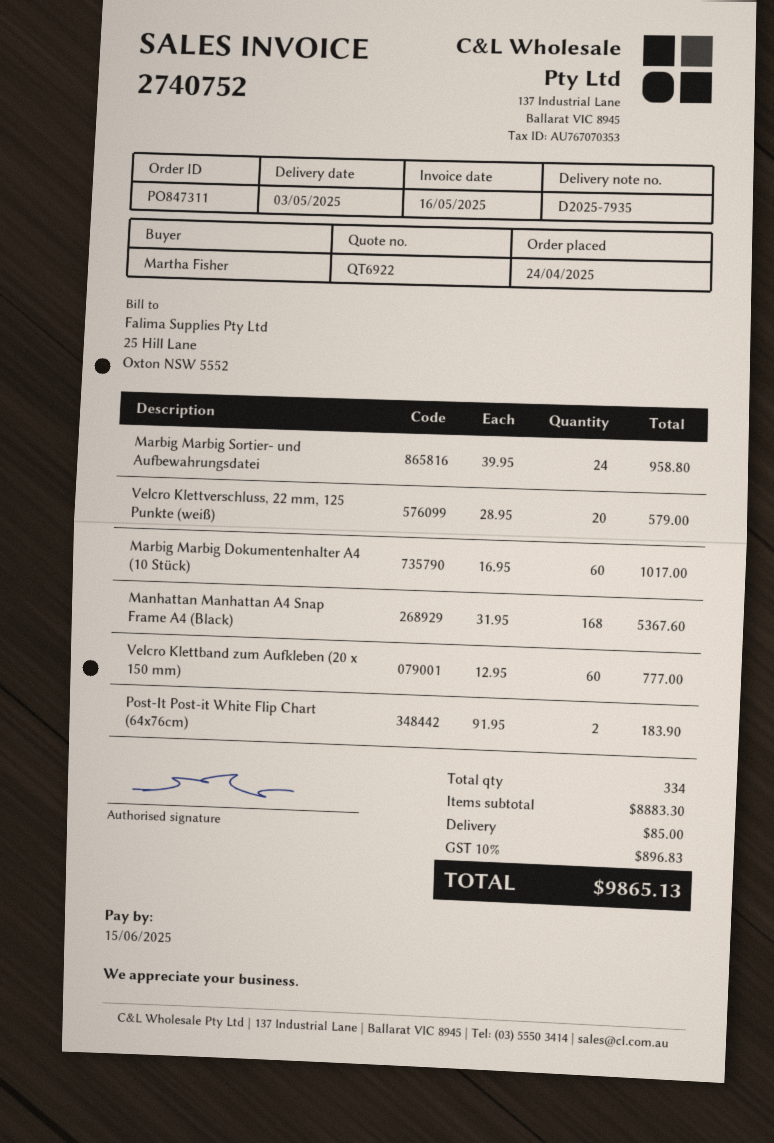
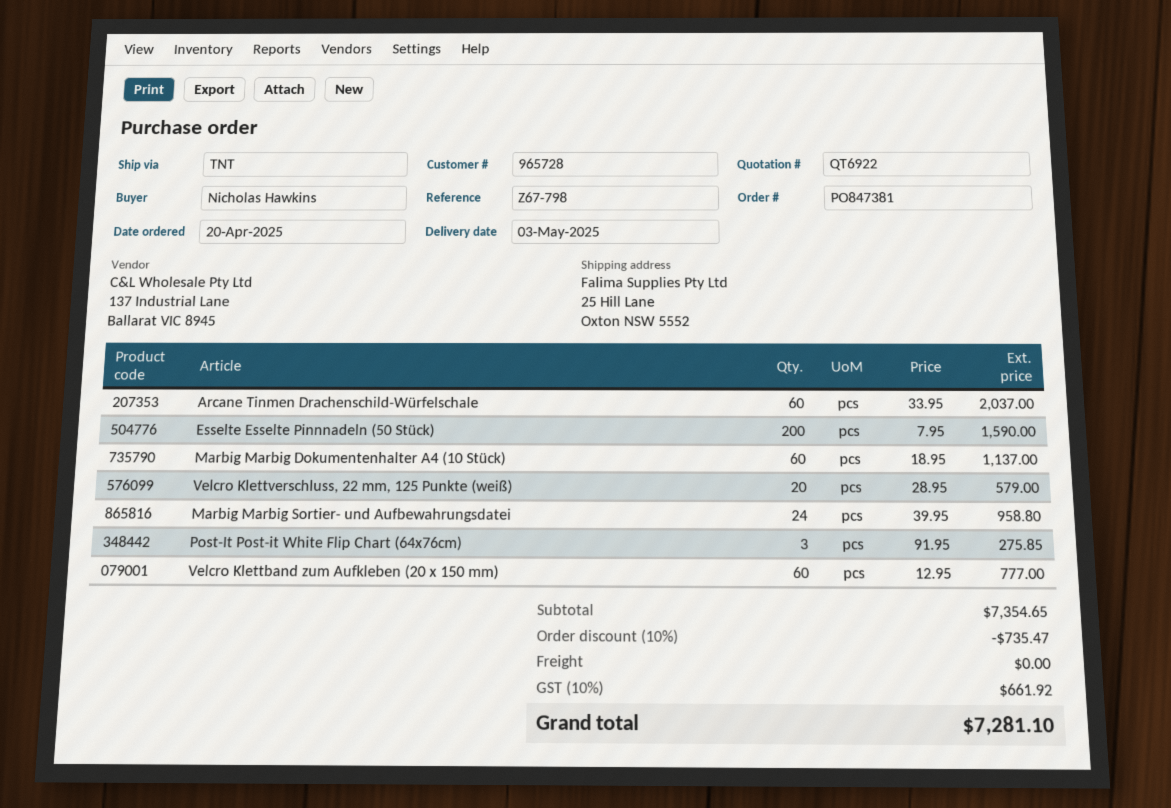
order number: PO847311 -> PO847381
order date: 2025-04-24 -> 2025-04-20
ordered by: Martha Fisher -> Nicholas Hawkins
Marbig Marbig Dokumentenhalter A4 (10 Stück): 60 x 16.95 = 1017.00 -> 60 x 18.95 = 1137.00
Manhattan Manhattan A4 Snap Frame A4 (Black): 168 x 31.95 = 5367.60 -> none
Post-It Post-it White Flip Chart (64x76cm): 2 x 91.95 = 183.90 -> 3 x 91.95 = 275.85
Arcane Tinmen Drachenschild-Würfelschale: none -> 60 x 33.95 = 2037.00
Esselte Esselte Pinnnadeln (50 Stück): none -> 200 x 7.95 = 1590.00
subtotal: 8883.30 -> 7354.65
discount: none -> 10% = 735.47
shipping: 85.00 -> 0.00
tax: 10% = 896.83 -> 10% = 661.92
total: 9865.13 -> 7281.10

